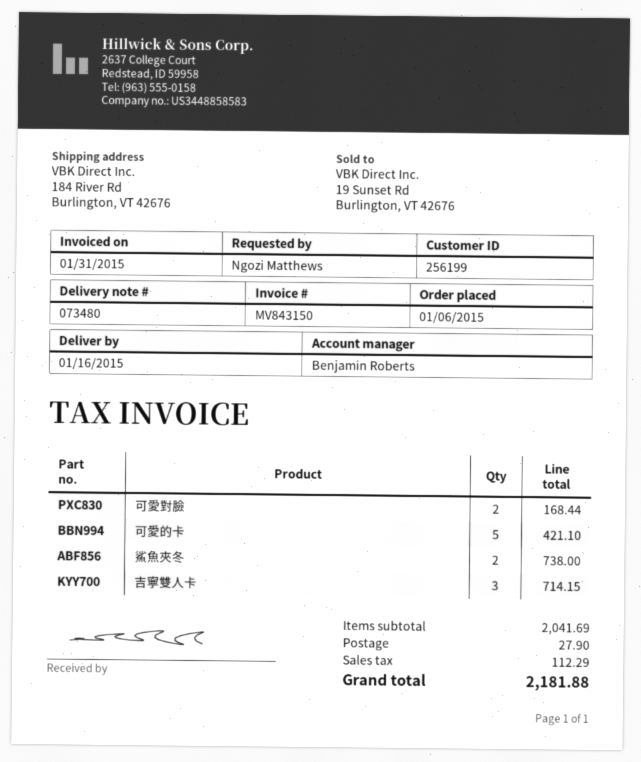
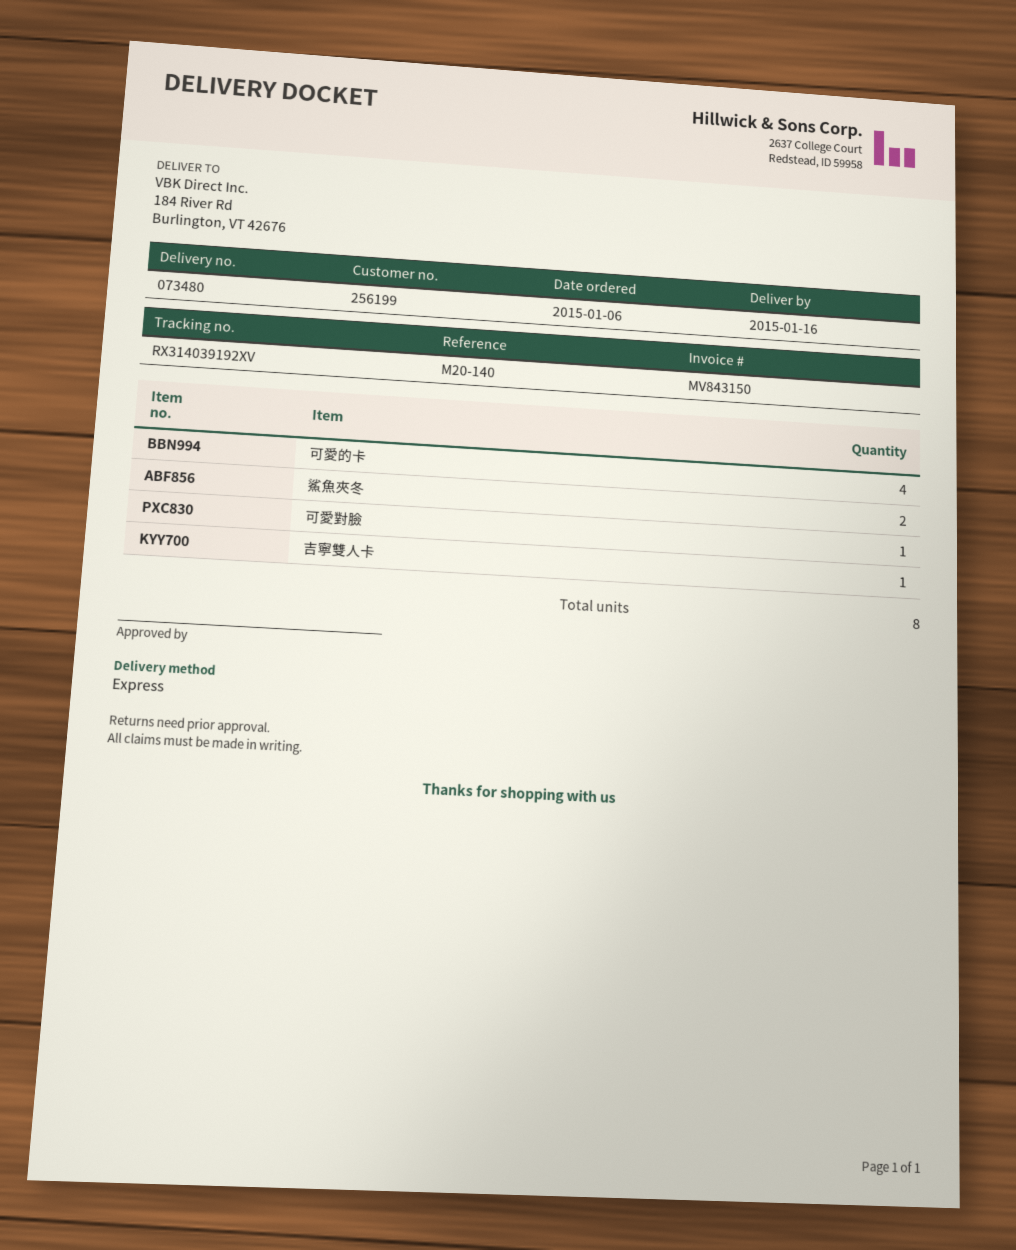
可愛對臉: 2 -> 1
可愛的卡: 5 -> 4
吉寧雙人卡: 3 -> 1

